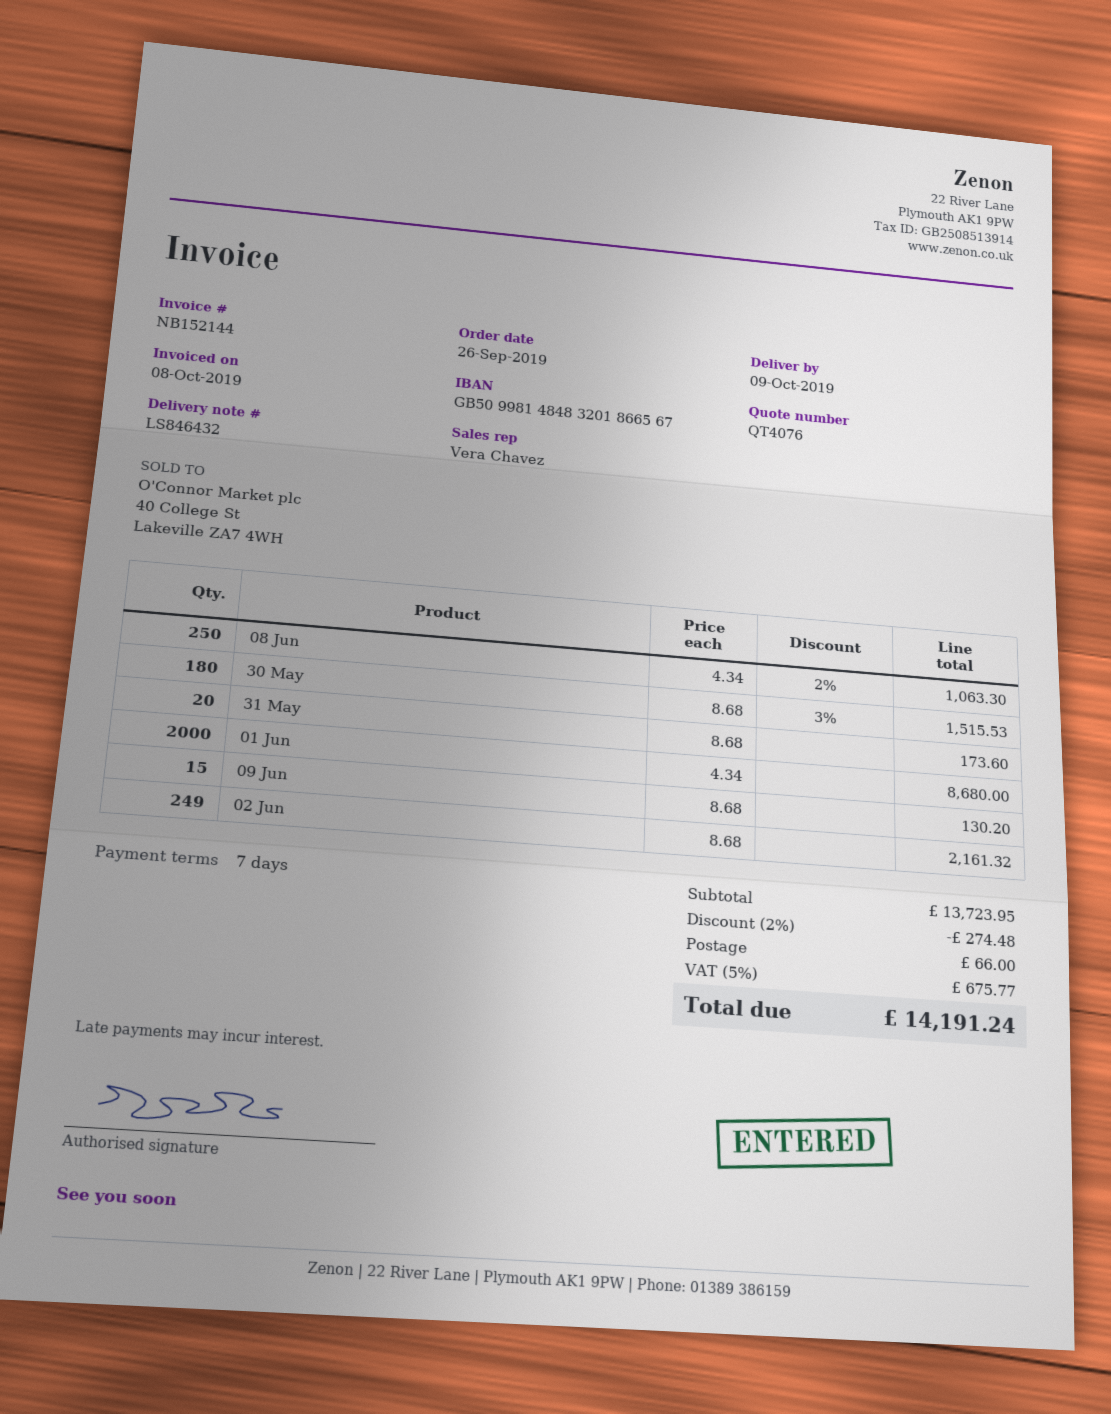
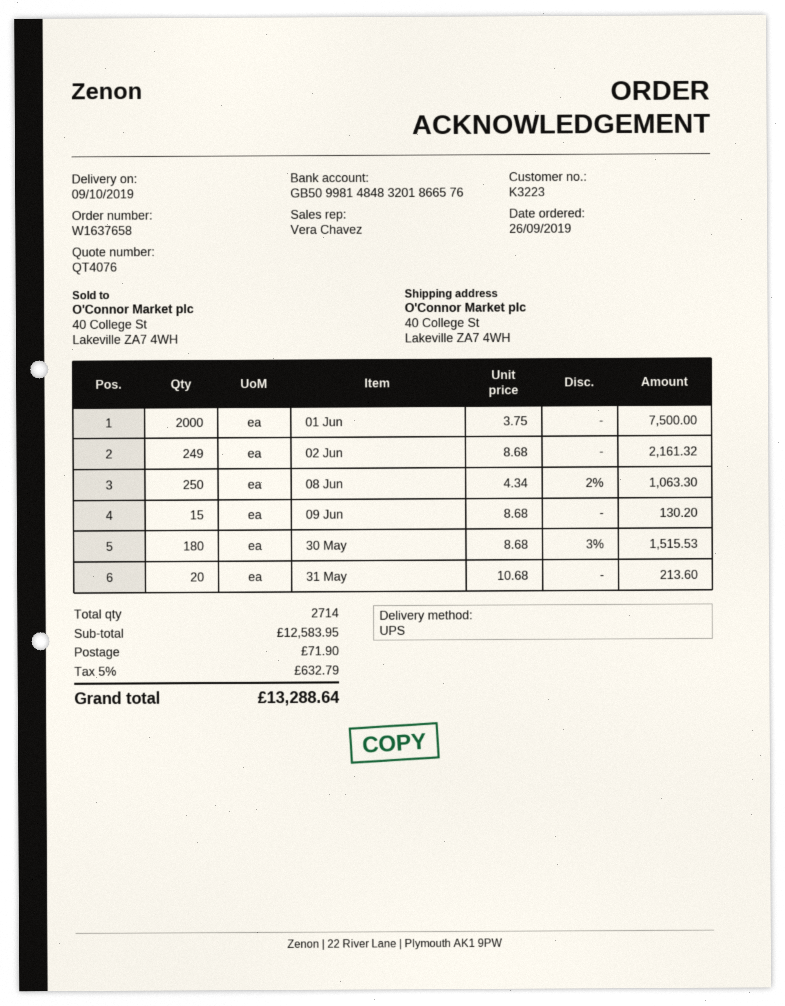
bank account: GB50998148483201866567 -> GB50998148483201866576
31 May: 20 x 8.68 = 173.60 -> 20 x 10.68 = 213.60
01 Jun: 2000 x 4.34 = 8680.00 -> 2000 x 3.75 = 7500.00
subtotal: 13723.95 -> 12583.95
discount: 2% = 274.48 -> none
shipping: 66.00 -> 71.90
tax: 5% = 675.77 -> 5% = 632.79
total: 14191.24 -> 13288.64

